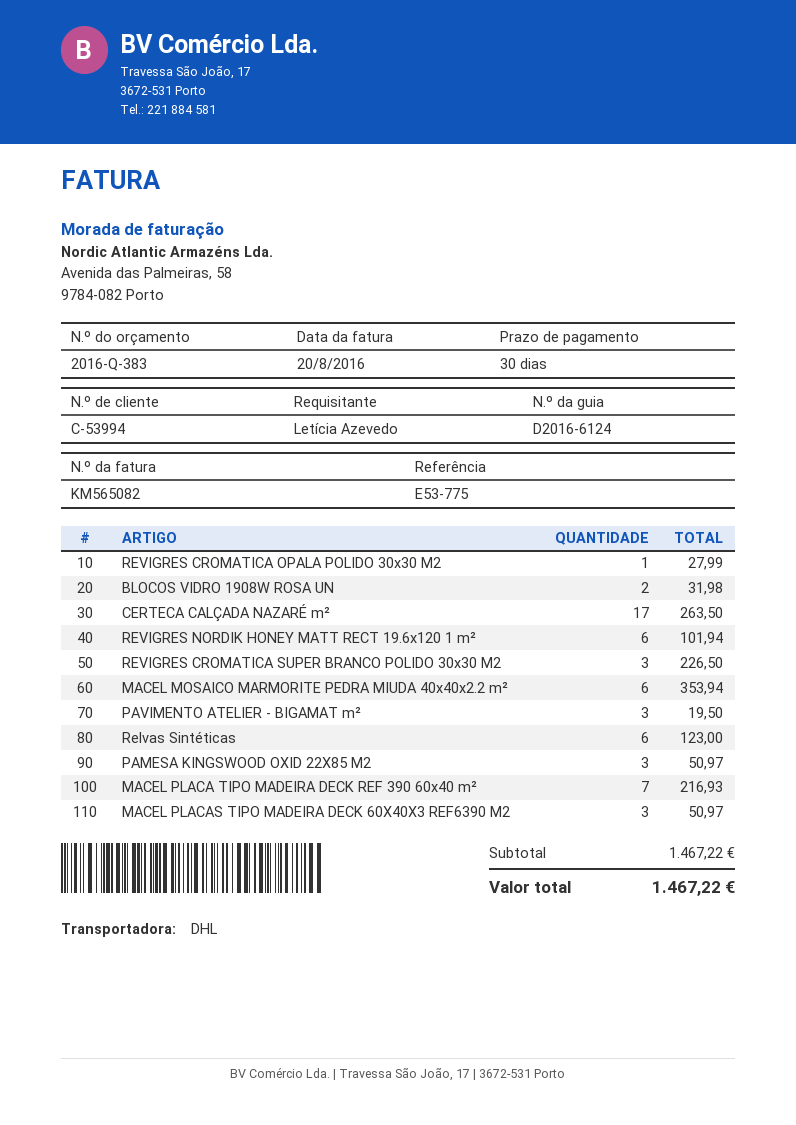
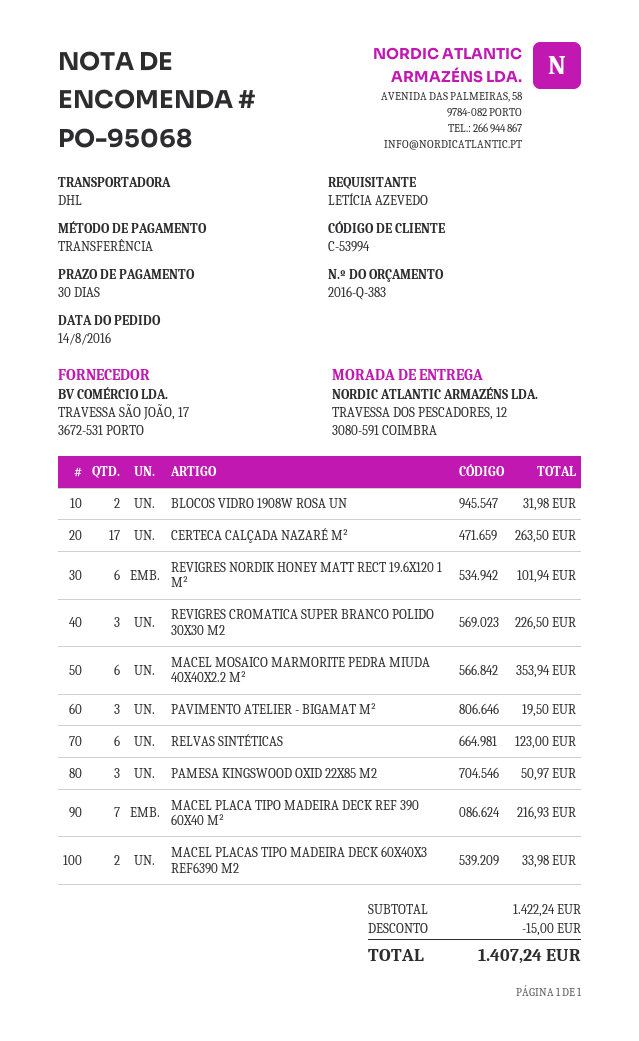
REVIGRES CROMATICA OPALA POLIDO 30x30 M2: 1 for 27.99 -> none
MACEL PLACAS TIPO MADEIRA DECK 60X40X3 REF6390 M2: 3 for 50.97 -> 2 for 33.98
subtotal: 1467.22 -> 1422.24
discount: none -> 15.00
total: 1467.22 -> 1407.24

